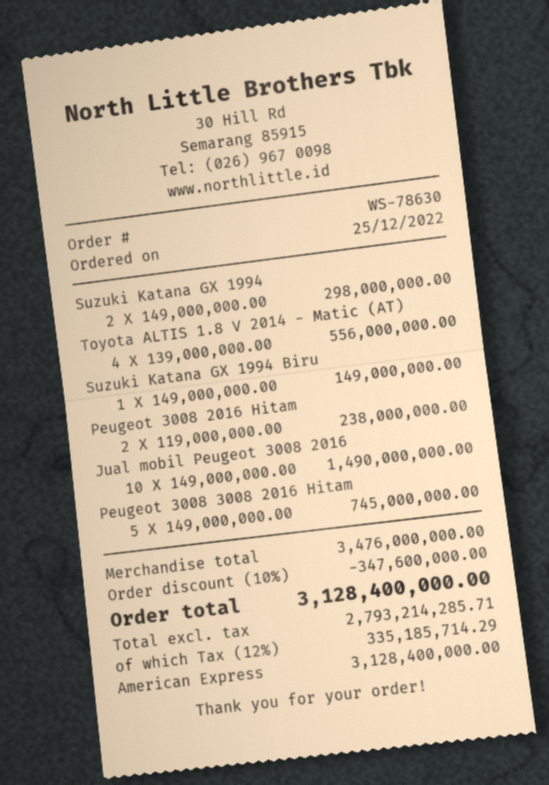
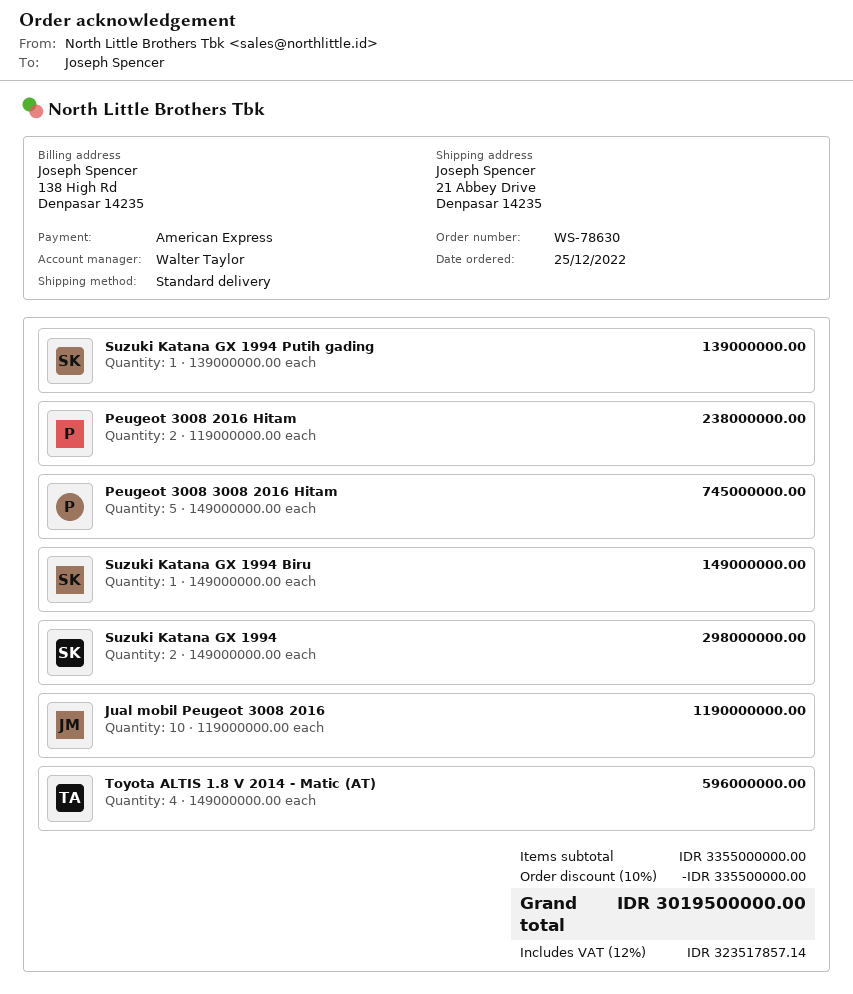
Toyota ALTIS 1.8 V 2014 - Matic (AT): 4 x 139000000.00 = 556000000.00 -> 4 x 149000000.00 = 596000000.00
Jual mobil Peugeot 3008 2016: 10 x 149000000.00 = 1490000000.00 -> 10 x 119000000.00 = 1190000000.00
Suzuki Katana GX 1994 Putih gading: none -> 1 x 139000000.00 = 139000000.00
subtotal: 3476000000.00 -> 3355000000.00
discount: 10% = 347600000.00 -> 10% = 335500000.00
tax: 12% = 335185714.29 -> 12% = 323517857.14
total: 3128400000.00 -> 3019500000.00

